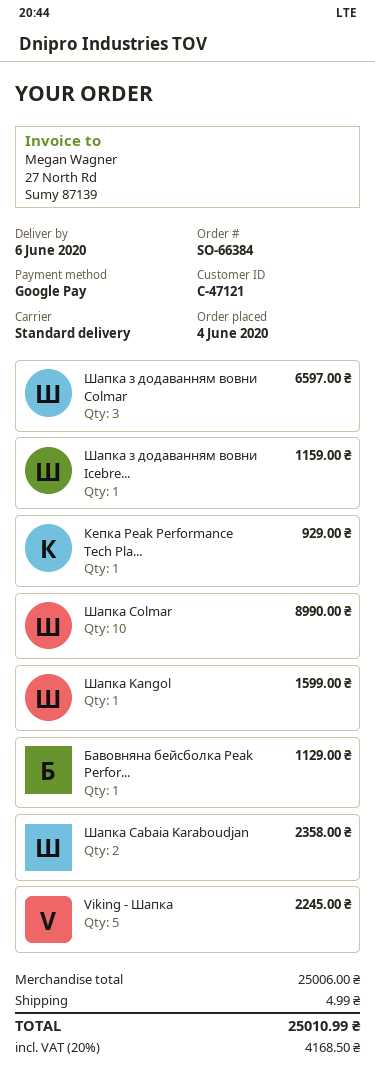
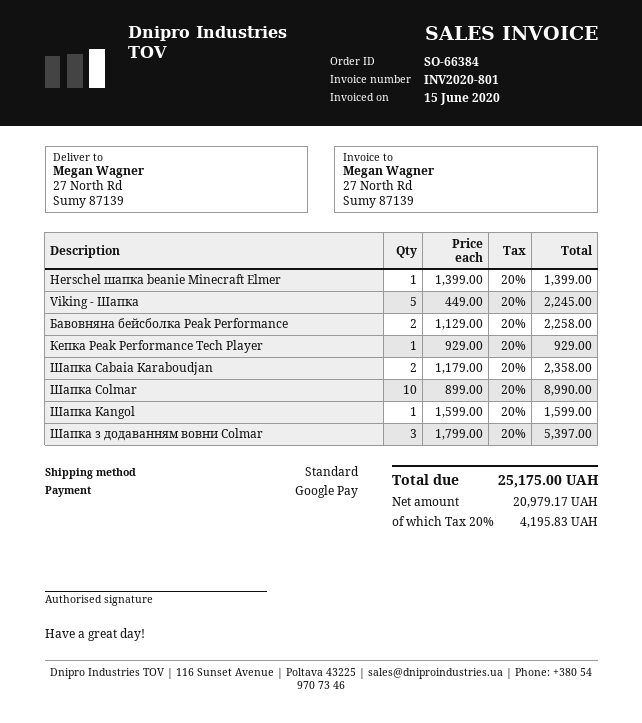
Шапка з додаванням вовни Colmar: 3 for 6597.00 -> 3 for 5397.00
Шапка з додаванням вовни Icebre...: 1 for 1159.00 -> none
Бавовняна бейсболка Peak Perfor...: 1 for 1129.00 -> 2 for 2258.00
Herschel шапка beanie Minecraft Elmer: none -> 1 for 1399.00
shipping: 4.99 -> none
tax: 20% = 4168.50 -> 20% = 4195.83
total: 25010.99 -> 25175.00

